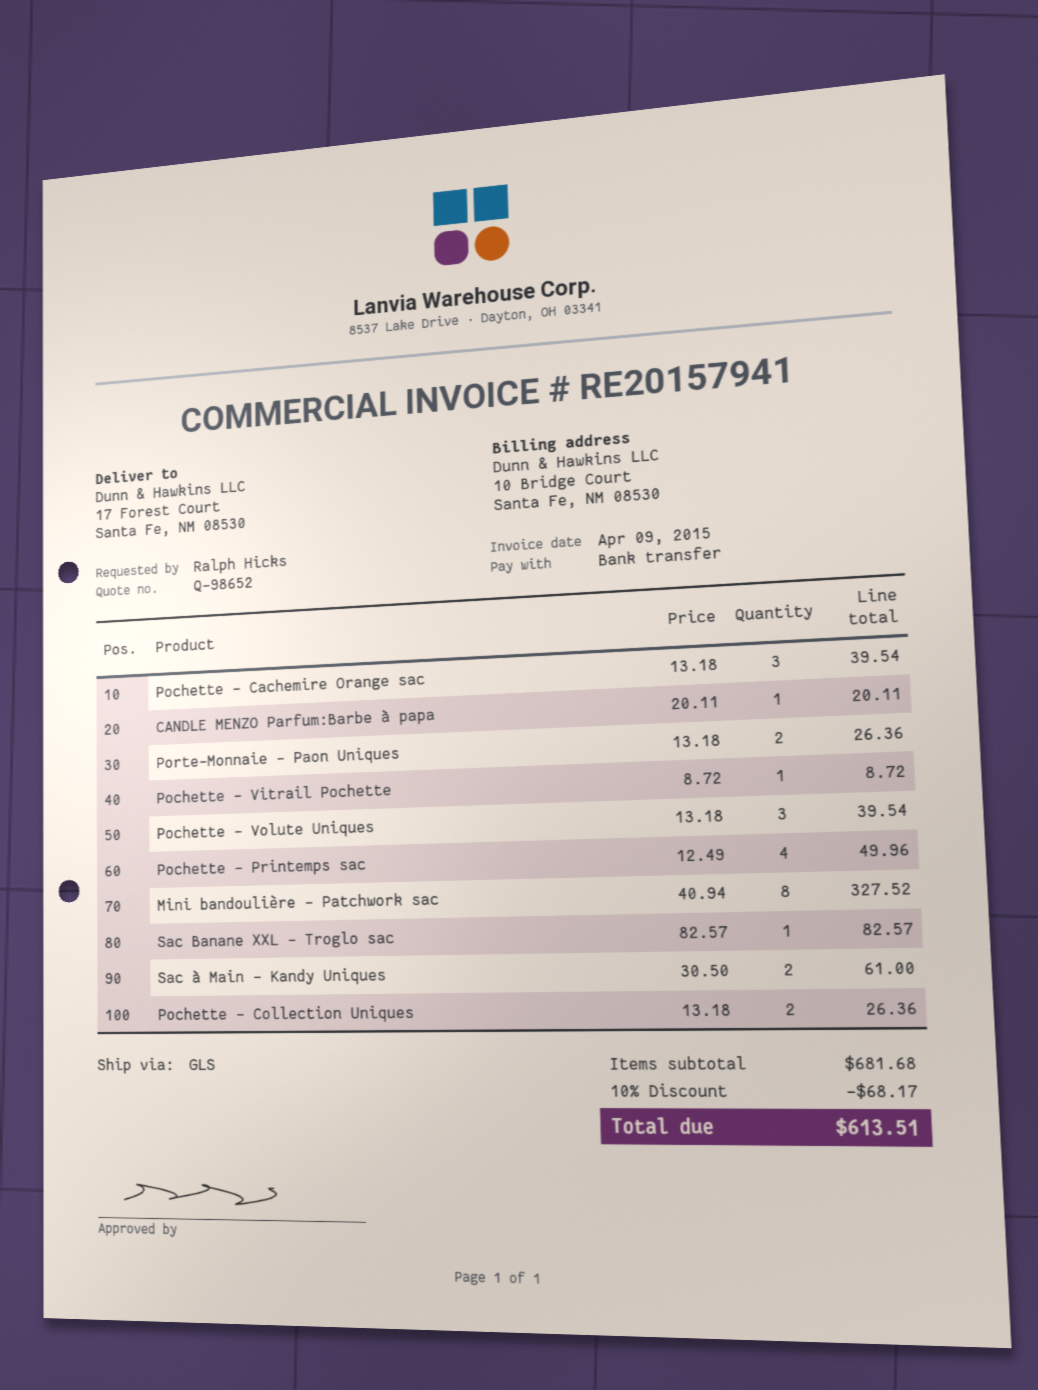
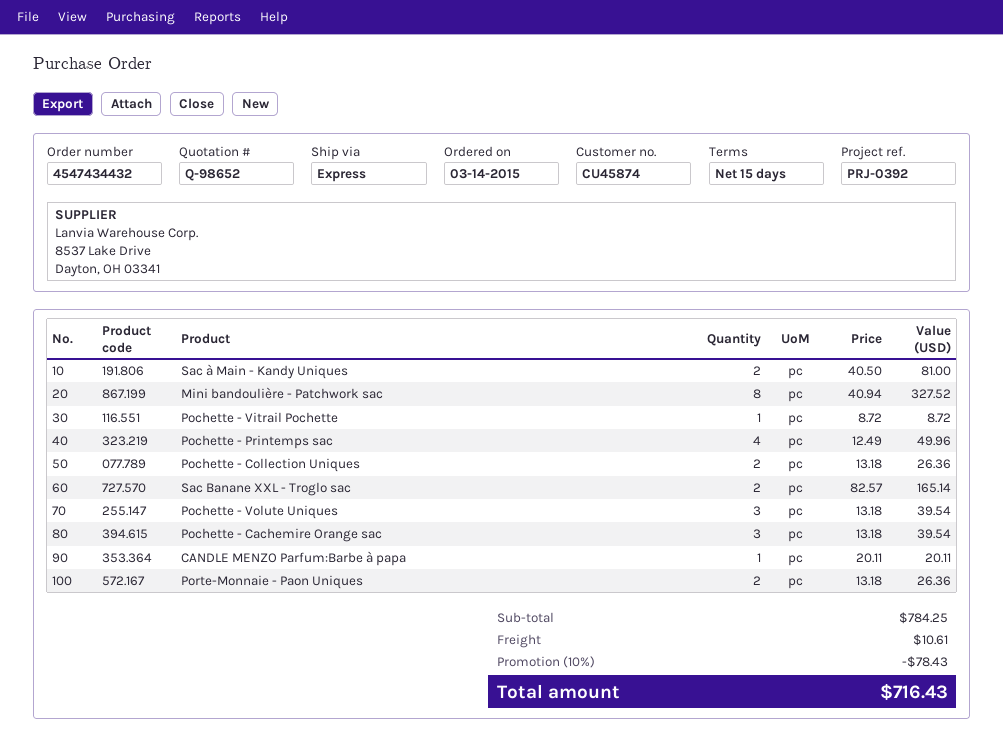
shipping method: GLS -> express
Sac Banane XXL - Troglo sac: 1 x 82.57 = 82.57 -> 2 x 82.57 = 165.14
Sac à Main - Kandy Uniques: 2 x 30.50 = 61.00 -> 2 x 40.50 = 81.00
subtotal: 681.68 -> 784.25
discount: 10% = 68.17 -> 10% = 78.43
shipping: none -> 10.61
total: 613.51 -> 716.43

